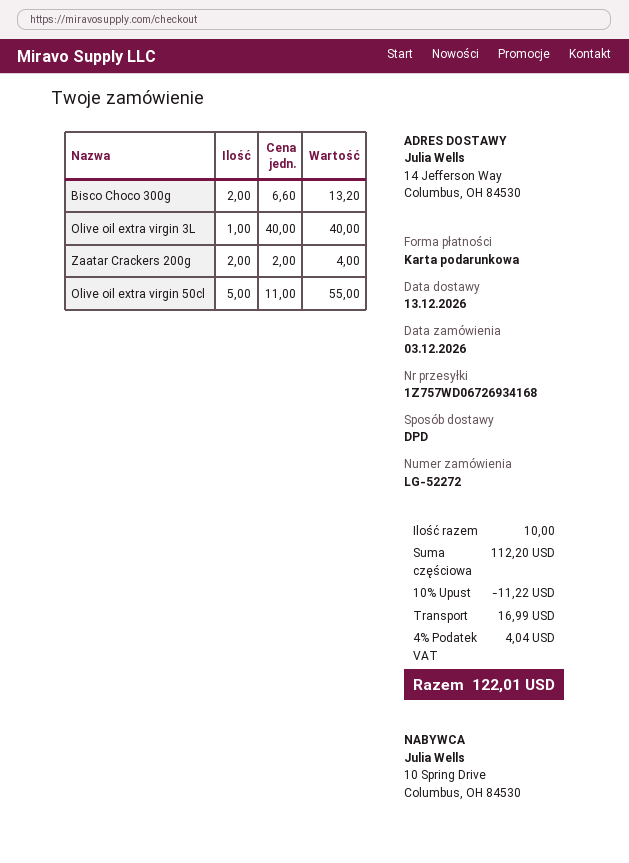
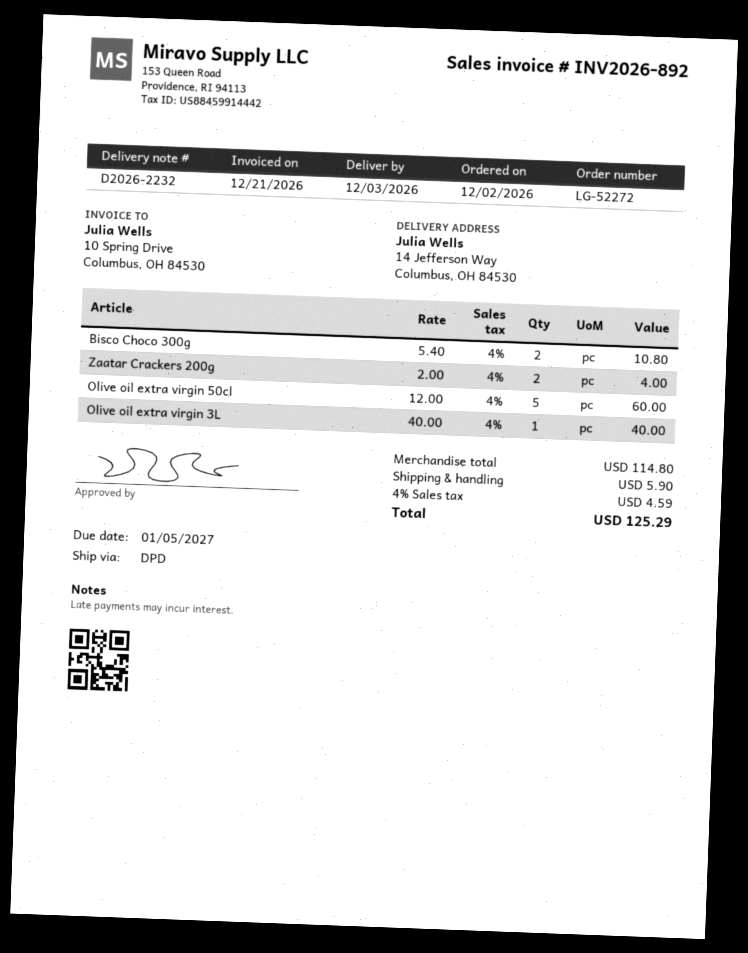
order date: 2026-12-03 -> 2026-12-02
delivery date: 2026-12-13 -> 2026-12-03
Bisco Choco 300g: 2 x 6.60 = 13.20 -> 2 x 5.40 = 10.80
Olive oil extra virgin 50cl: 5 x 11.00 = 55.00 -> 5 x 12.00 = 60.00
subtotal: 112.20 -> 114.80
discount: 10% = 11.22 -> none
shipping: 16.99 -> 5.90
tax: 4% = 4.04 -> 4% = 4.59
total: 122.01 -> 125.29

